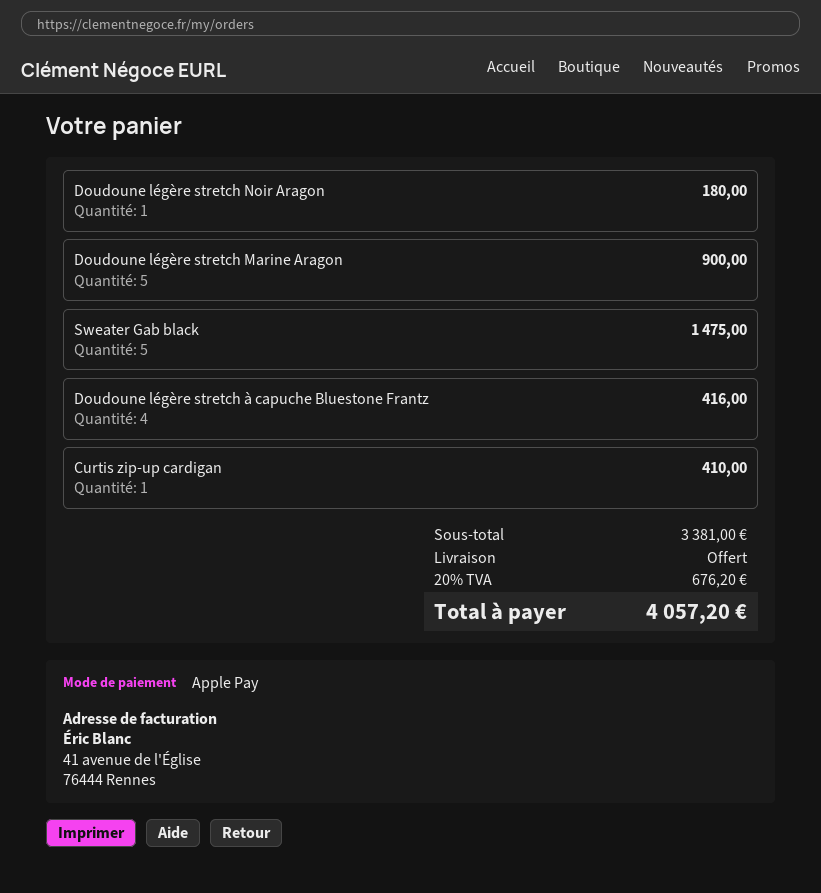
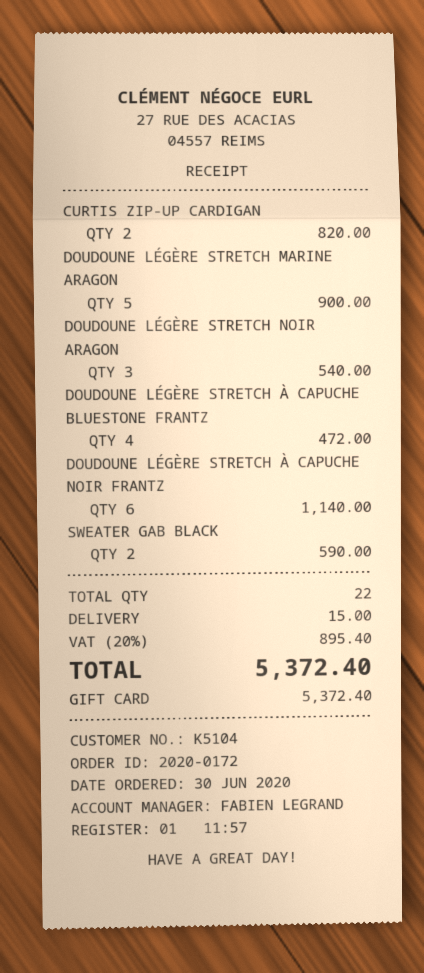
payment method: Apple Pay -> gift card
Doudoune légère stretch Noir Aragon: 1 for 180.00 -> 3 for 540.00
Sweater Gab black: 5 for 1475.00 -> 2 for 590.00
Doudoune légère stretch à capuche Bluestone Frantz: 4 for 416.00 -> 4 for 472.00
Curtis zip-up cardigan: 1 for 410.00 -> 2 for 820.00
DOUDOUNE LÉGÈRE STRETCH À CAPUCHE NOIR FRANTZ: none -> 6 for 1140.00
shipping: 0.00 -> 15.00
tax: 20% = 676.20 -> 20% = 895.40
total: 4057.20 -> 5372.40

